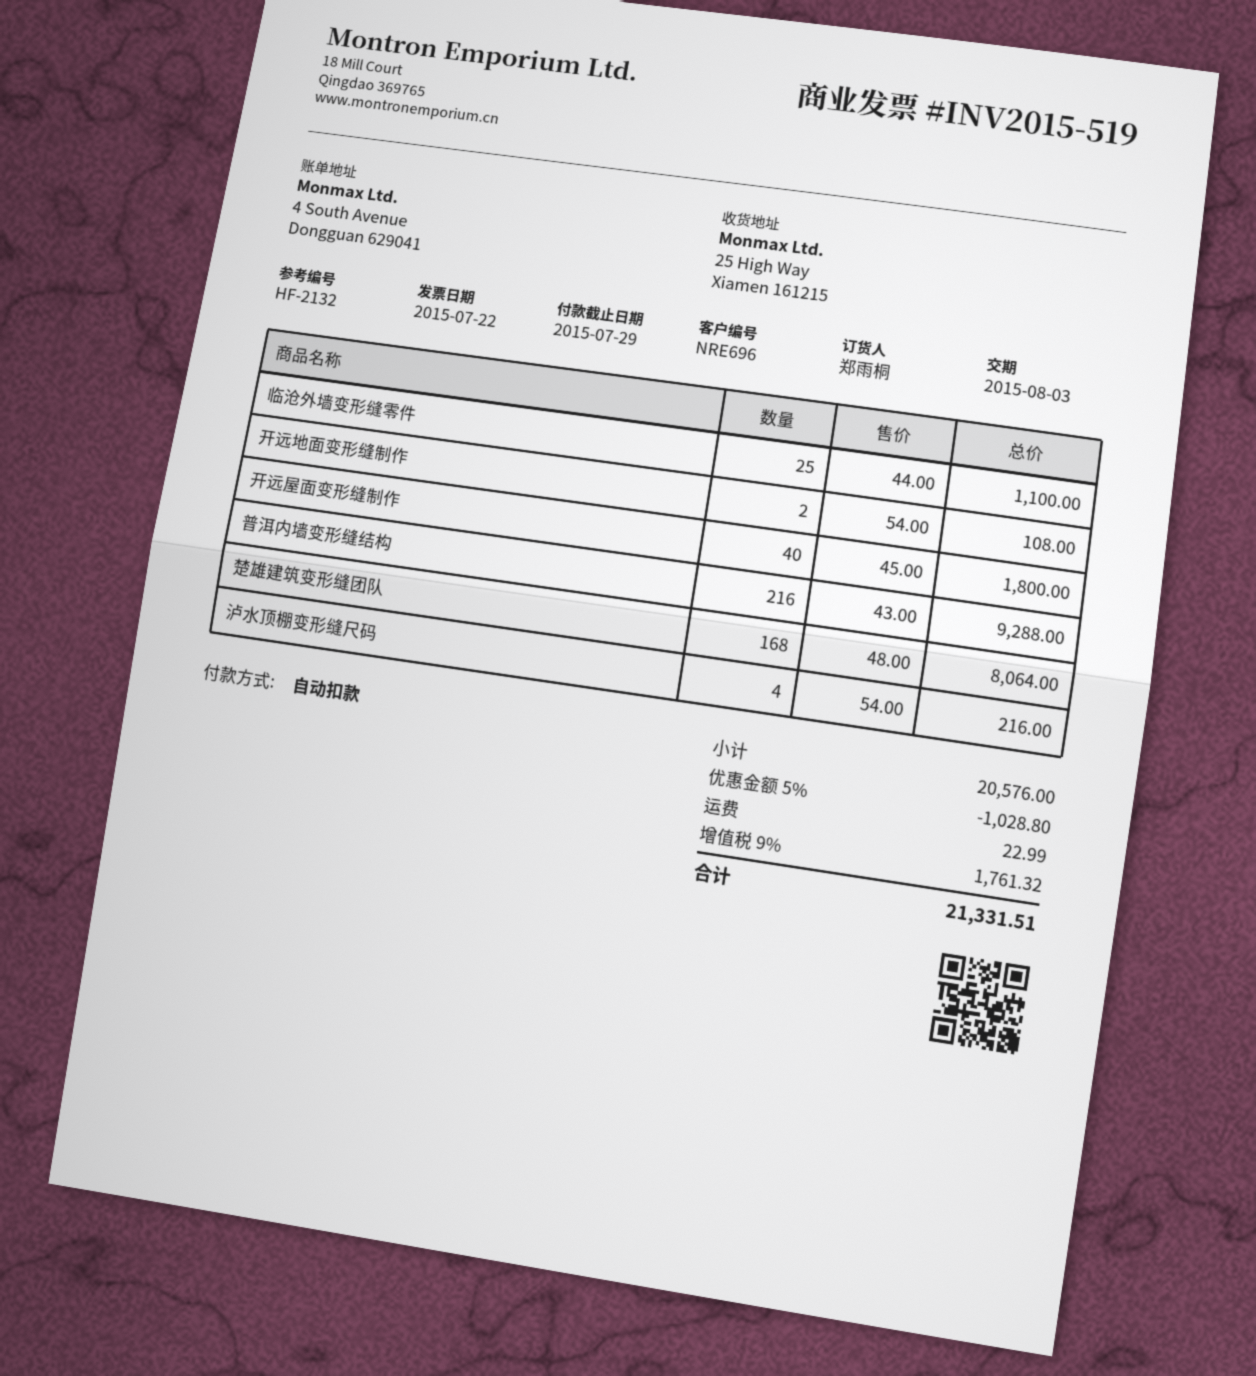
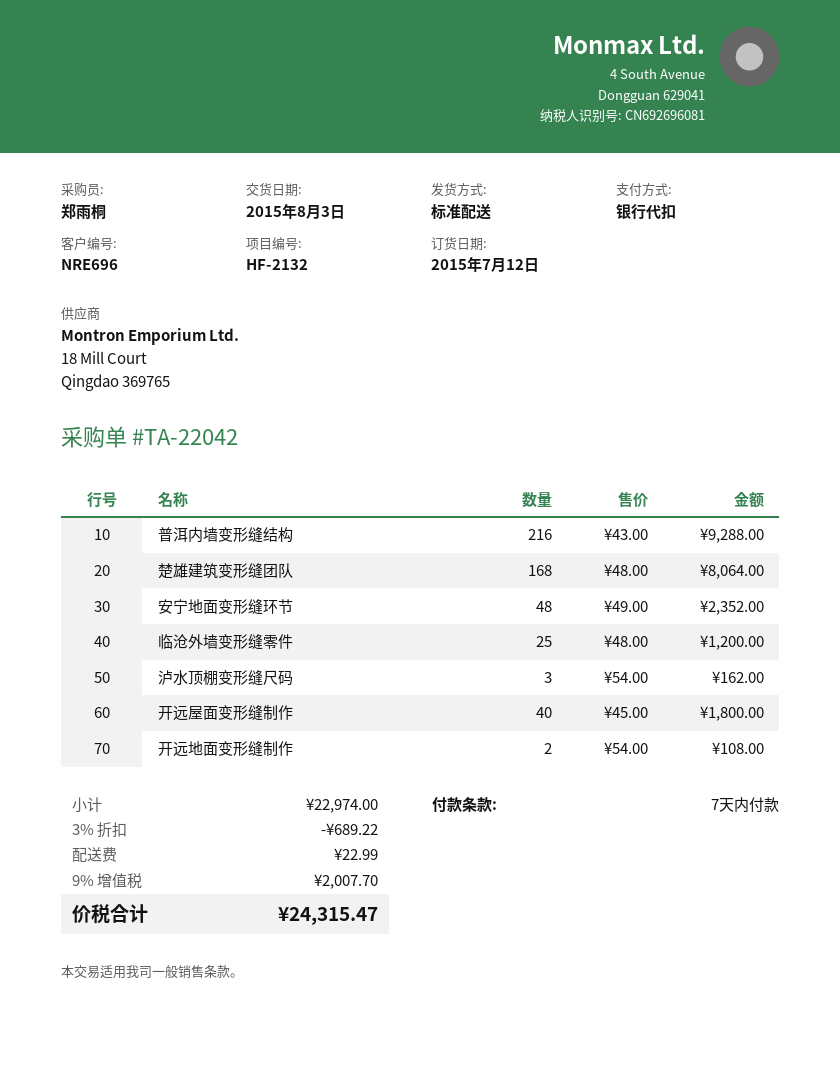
临沧外墙变形缝零件: 25 x 44.00 = 1100.00 -> 25 x 48.00 = 1200.00
泸水顶棚变形缝尺码: 4 x 54.00 = 216.00 -> 3 x 54.00 = 162.00
安宁地面变形缝环节: none -> 48 x 49.00 = 2352.00
subtotal: 20576.00 -> 22974.00
discount: 5% = 1028.80 -> 3% = 689.22
tax: 9% = 1761.32 -> 9% = 2007.70
total: 21331.51 -> 24315.47

